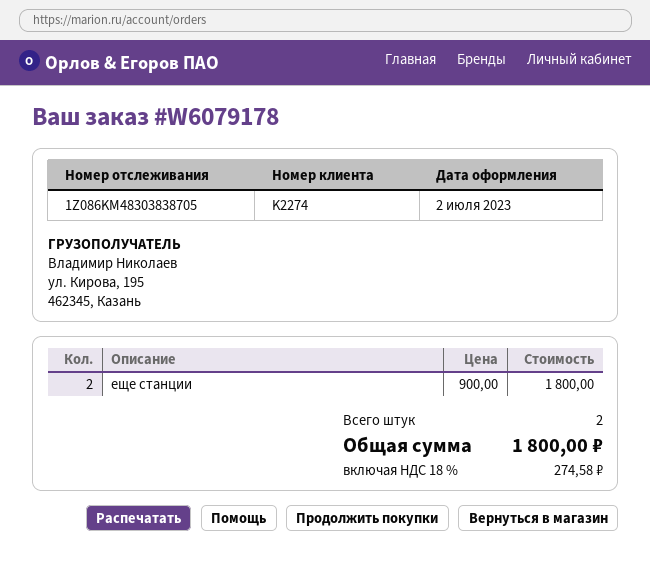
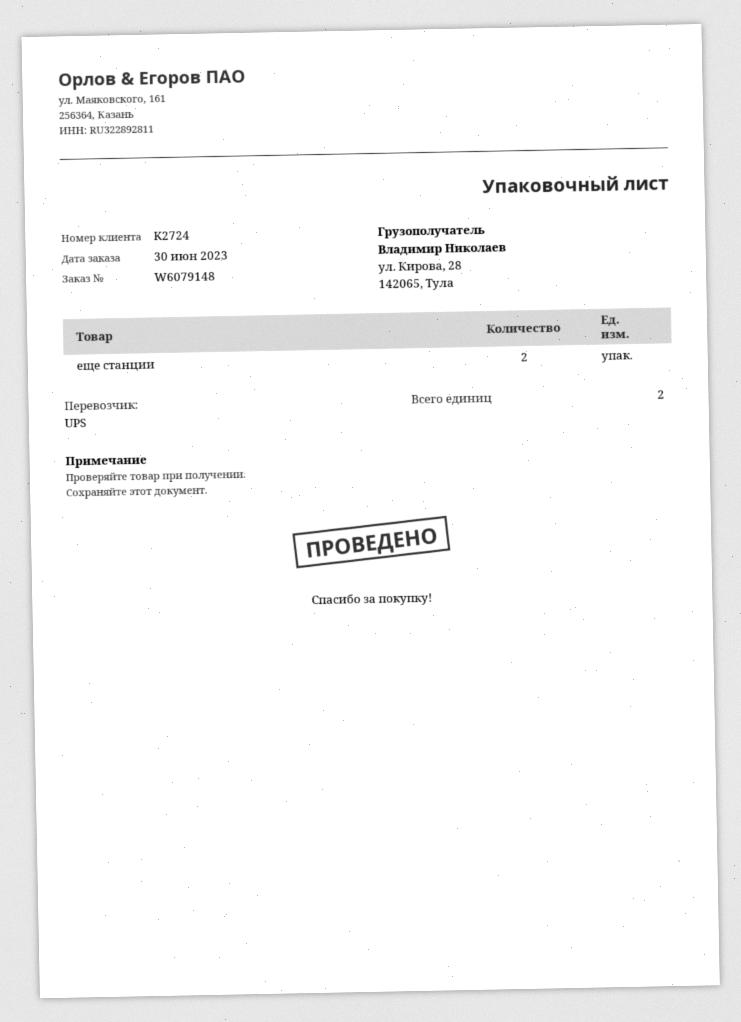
order number: W6079178 -> W6079148
order date: 2023-07-02 -> 2023-06-30
customer number: K2274 -> K2724
ship to: ул. Кирова, 195, 462345, Казань -> ул. Кирова, 28, 142065, Тула

